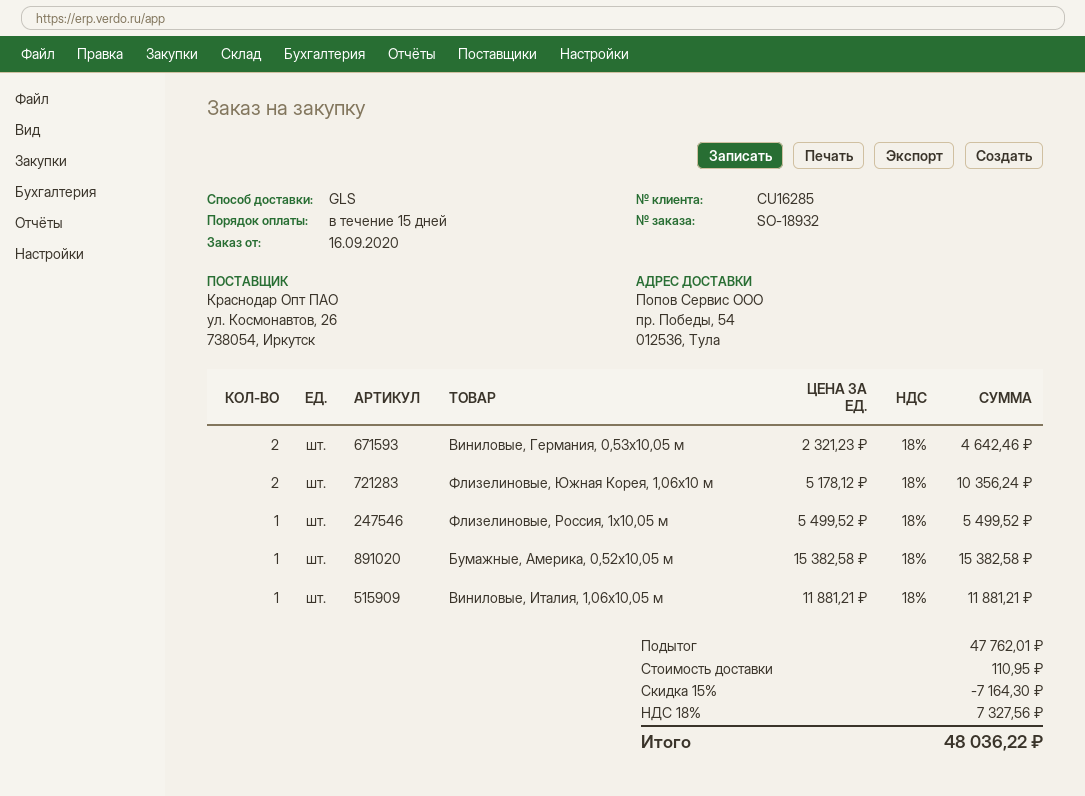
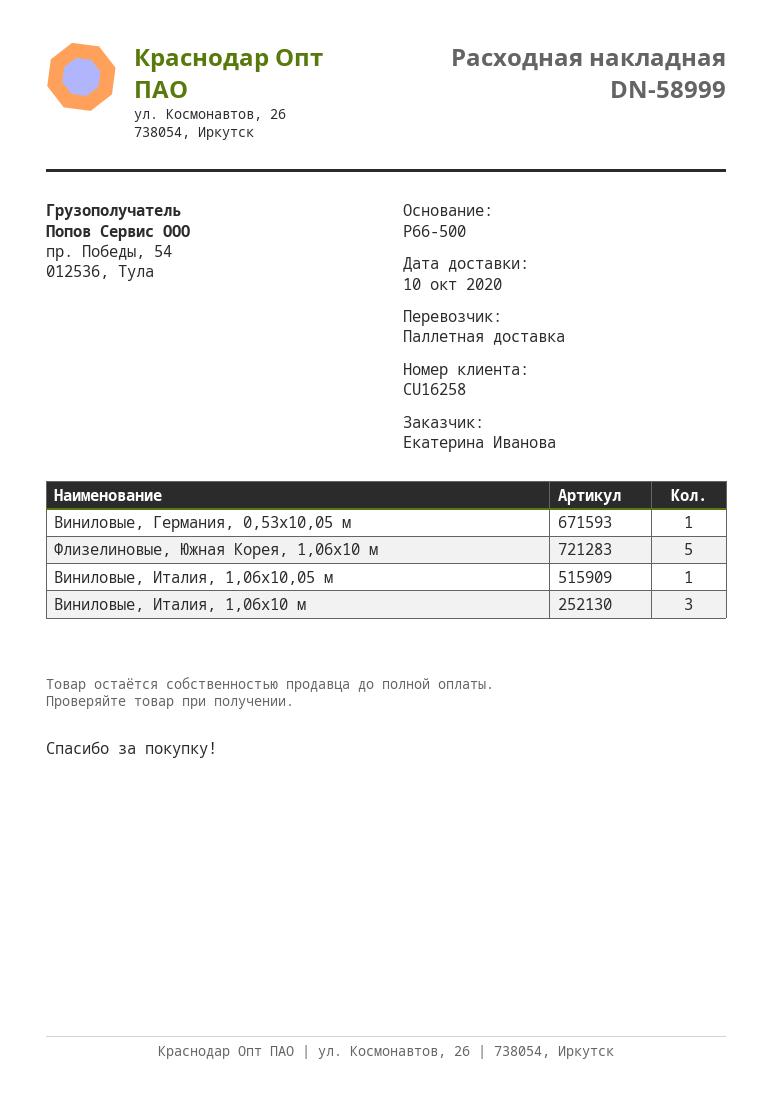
customer number: CU16285 -> CU16258
shipping method: GLS -> pallet freight
Виниловые, Германия, 0,53x10,05 м: 2 -> 1
Флизелиновые, Южная Корея, 1,06x10 м: 2 -> 5
Флизелиновые, Россия, 1x10,05 м: 1 -> none
Бумажные, Америка, 0,52x10,05 м: 1 -> none
Виниловые, Италия, 1,06x10 м: none -> 3

